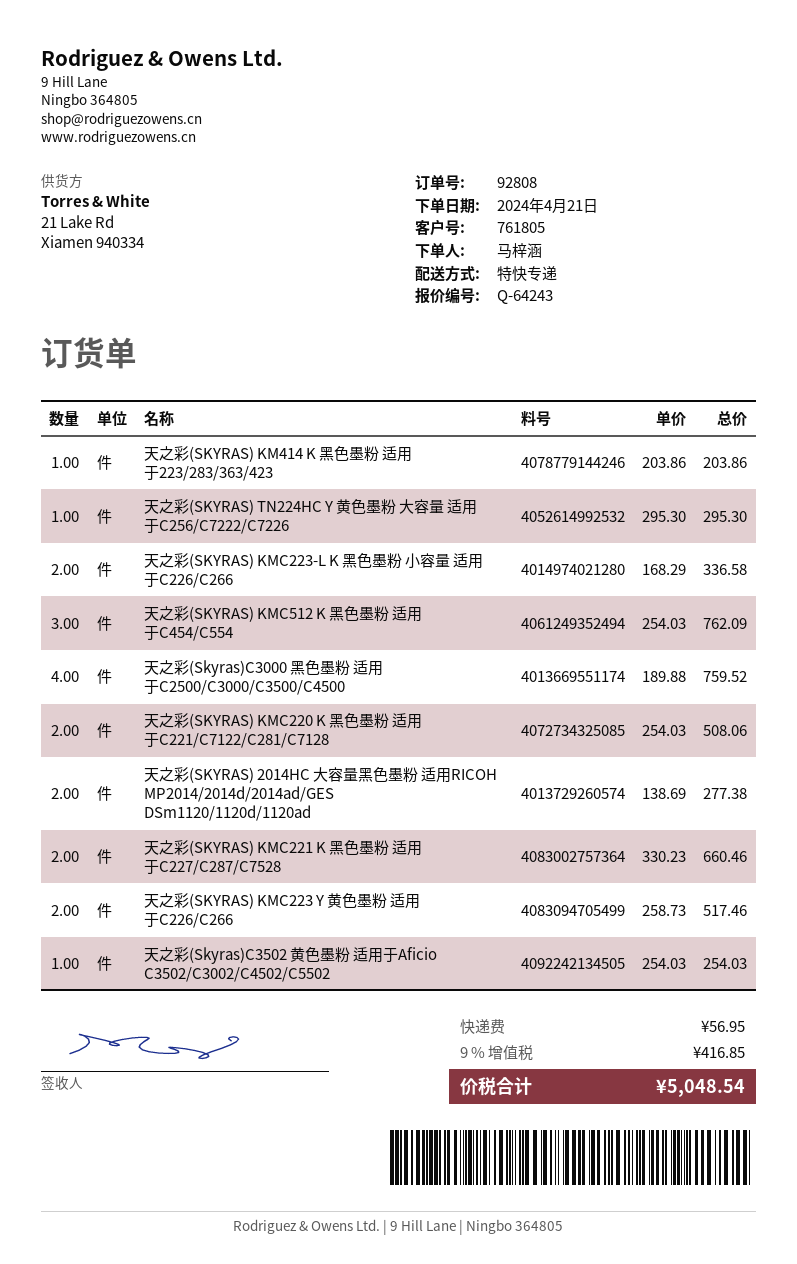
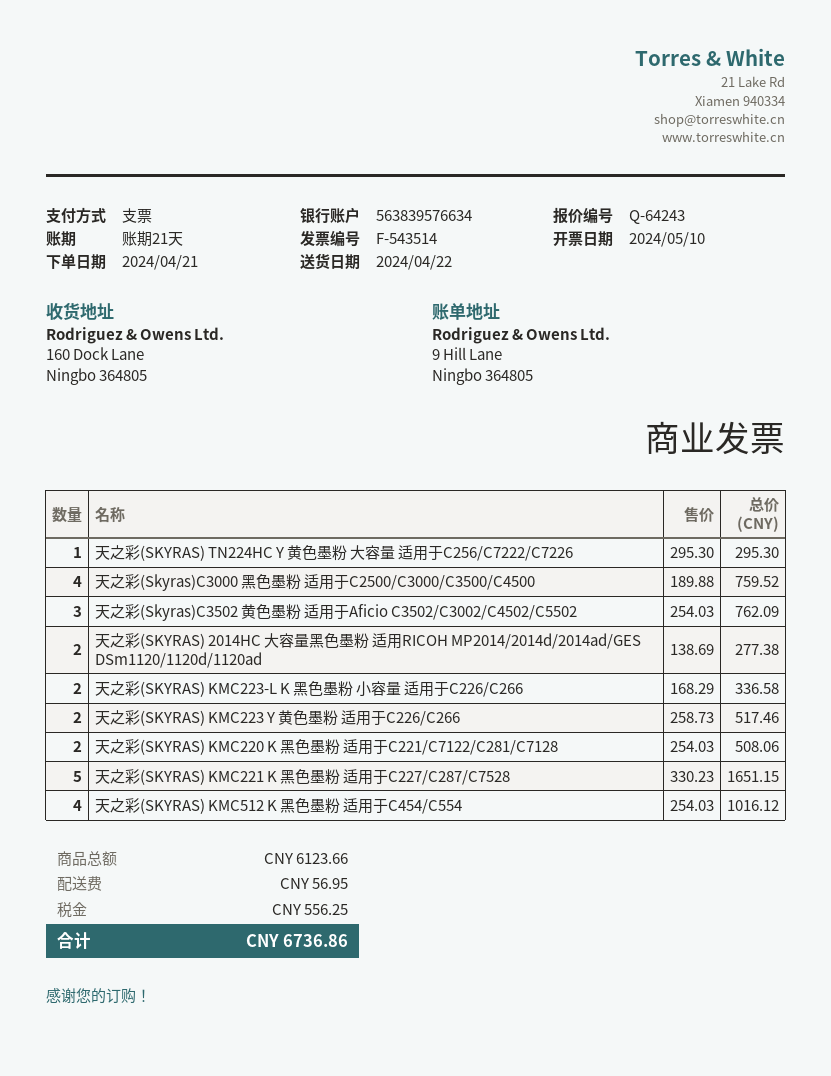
天之彩(SKYRAS) KM414 K 黑色墨粉 适用于223/283/363/423: 1 x 203.86 = 203.86 -> none
天之彩(SKYRAS) KMC512 K 黑色墨粉 适用于C454/C554: 3 x 254.03 = 762.09 -> 4 x 254.03 = 1016.12
天之彩(SKYRAS) KMC221 K 黑色墨粉 适用于C227/C287/C7528: 2 x 330.23 = 660.46 -> 5 x 330.23 = 1651.15
天之彩(Skyras)C3502 黄色墨粉 适用于Aficio C3502/C3002/C4502/C5502: 1 x 254.03 = 254.03 -> 3 x 254.03 = 762.09
tax: 416.85 -> 556.25
total: 5048.54 -> 6736.86

